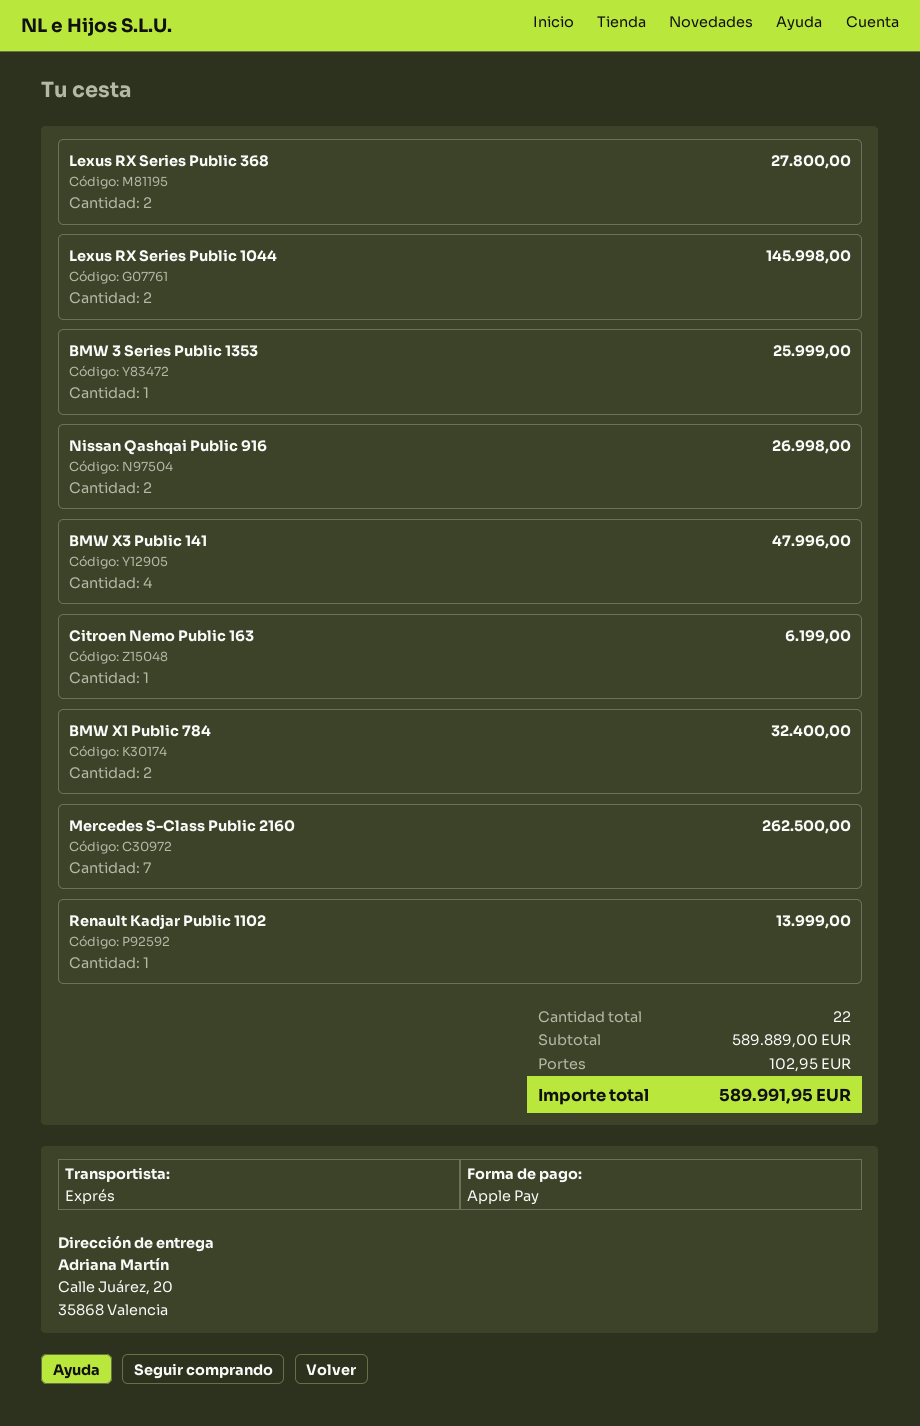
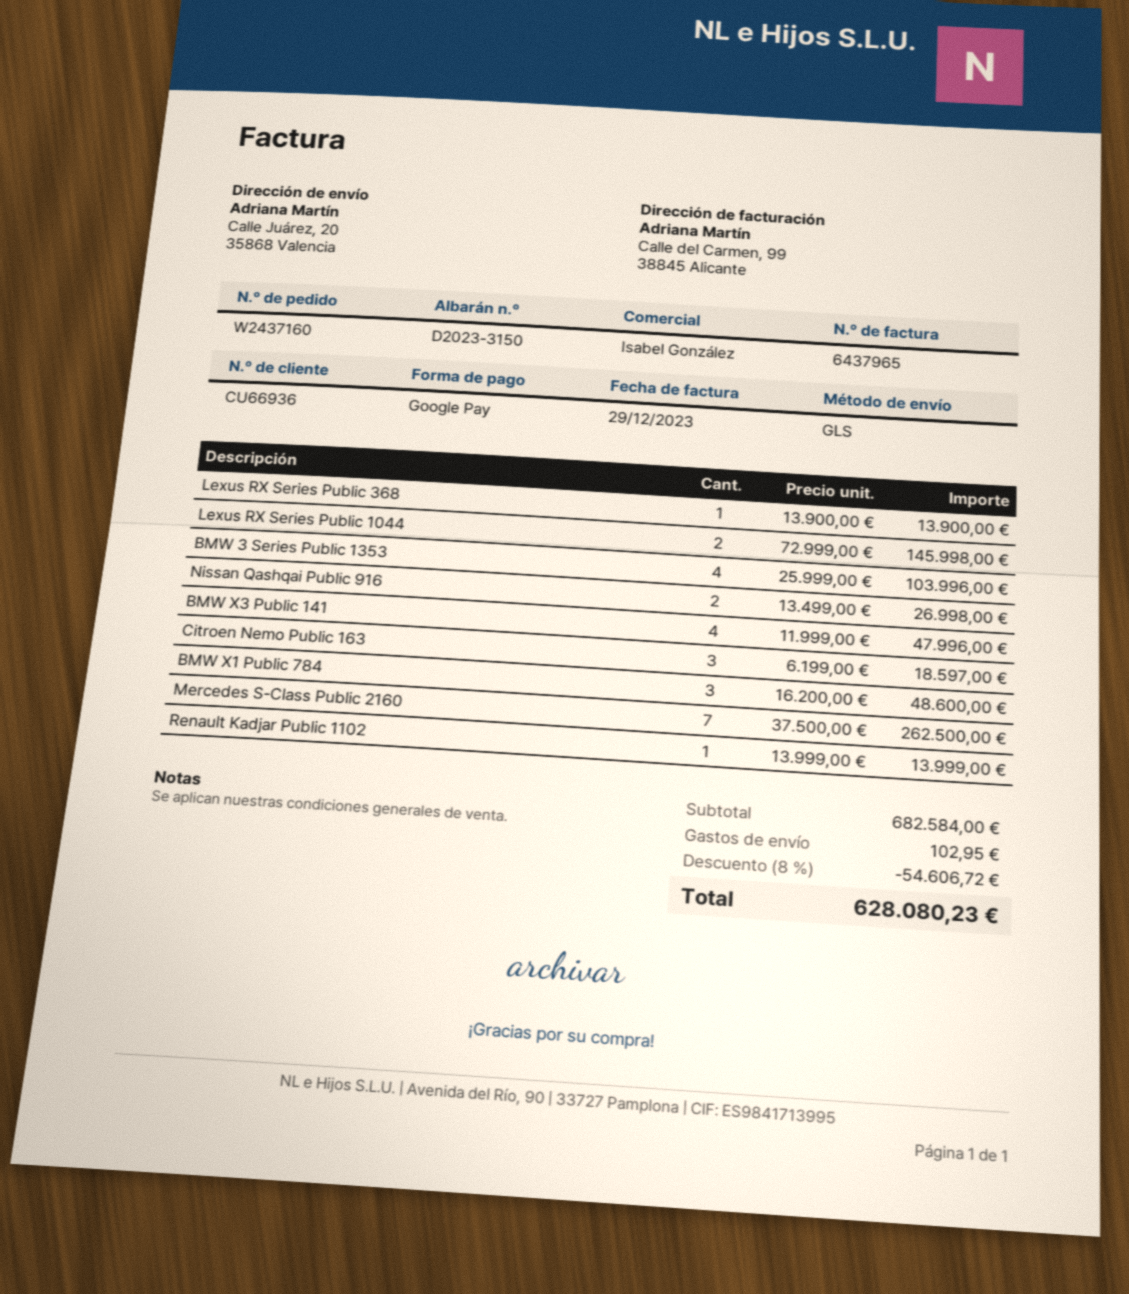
payment method: Apple Pay -> Google Pay
shipping method: express -> GLS
Lexus RX Series Public 368: 2 for 27800.00 -> 1 for 13900.00
BMW 3 Series Public 1353: 1 for 25999.00 -> 4 for 103996.00
Citroen Nemo Public 163: 1 for 6199.00 -> 3 for 18597.00
BMW X1 Public 784: 2 for 32400.00 -> 3 for 48600.00
subtotal: 589889.00 -> 682584.00
discount: none -> 8% = 54606.72
total: 589991.95 -> 628080.23

